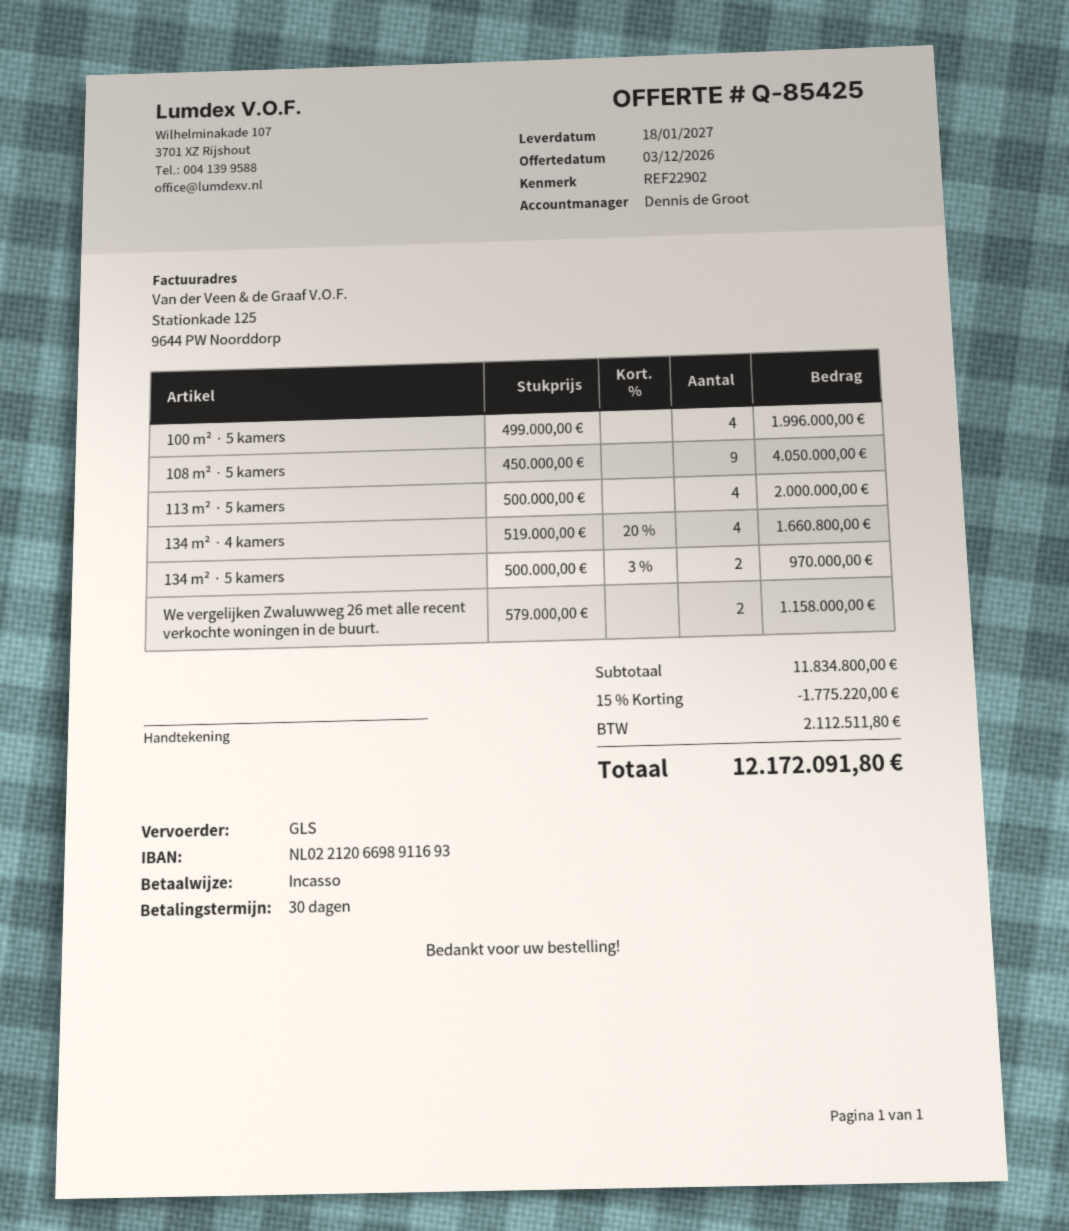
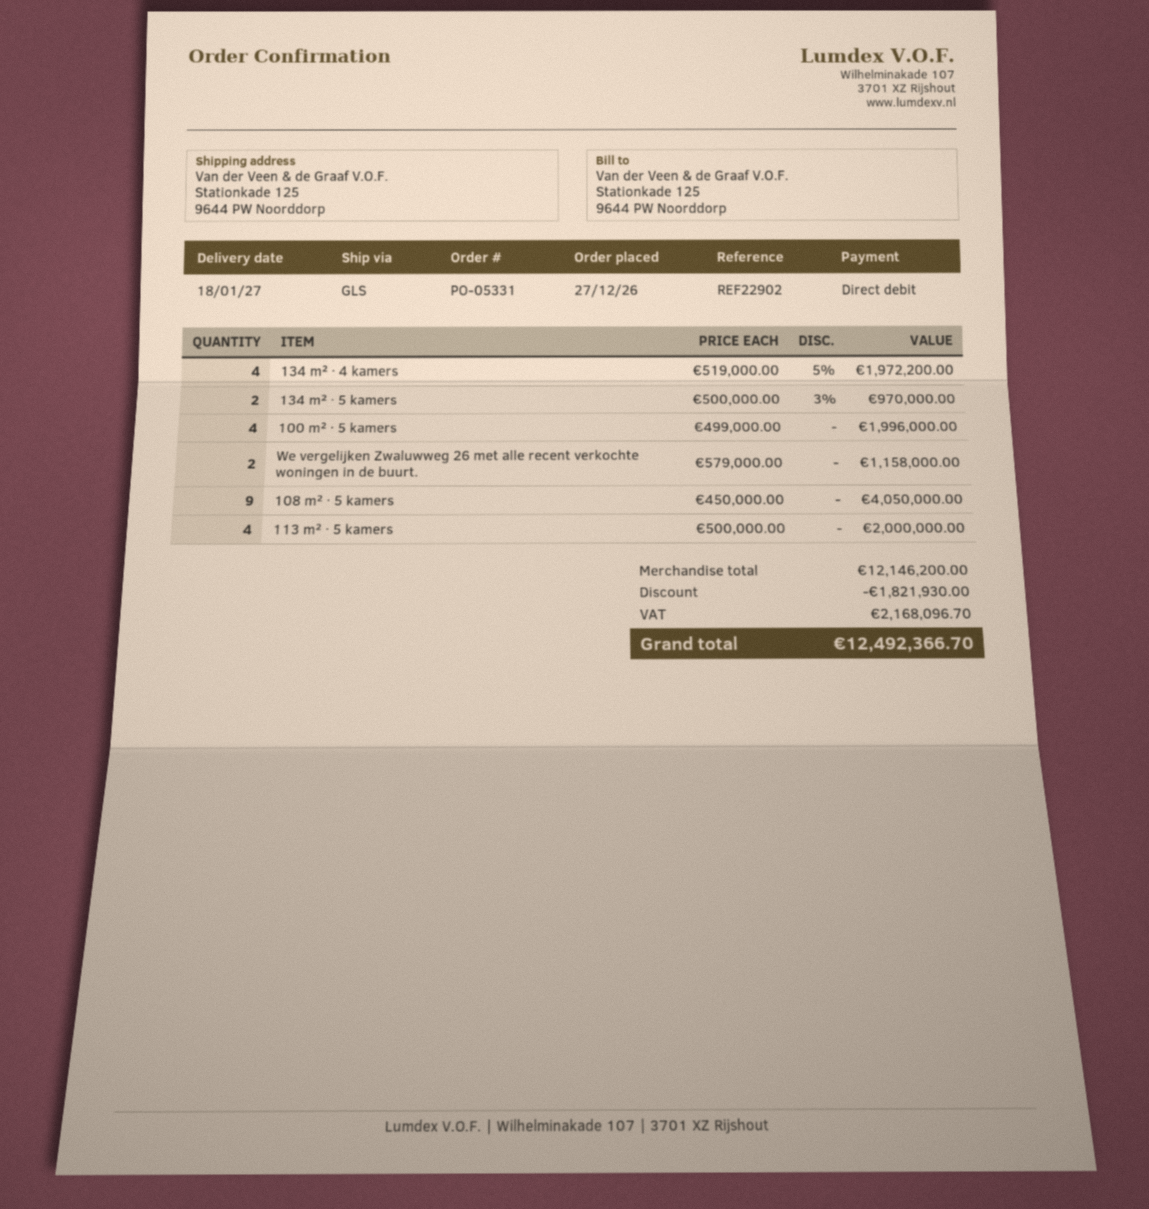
134 m² · 4 kamers: 4 x 519000.00 - 20% = 1660800.00 -> 4 x 519000.00 - 5% = 1972200.00
subtotal: 11834800.00 -> 12146200.00
discount: 1775220.00 -> 1821930.00
tax: 2112511.80 -> 2168096.70
total: 12172091.80 -> 12492366.70

